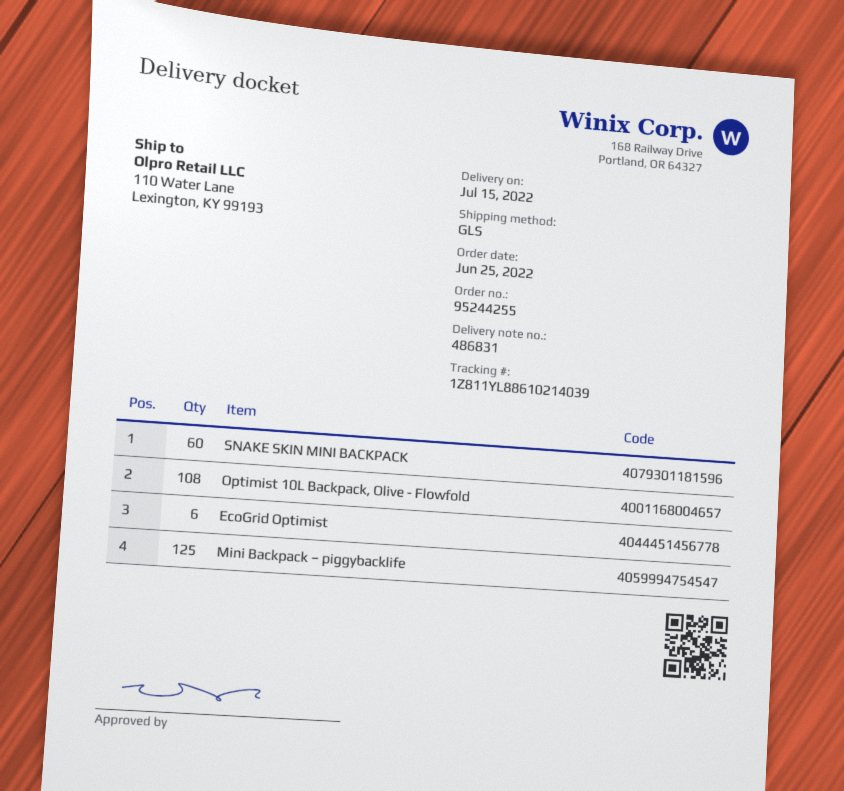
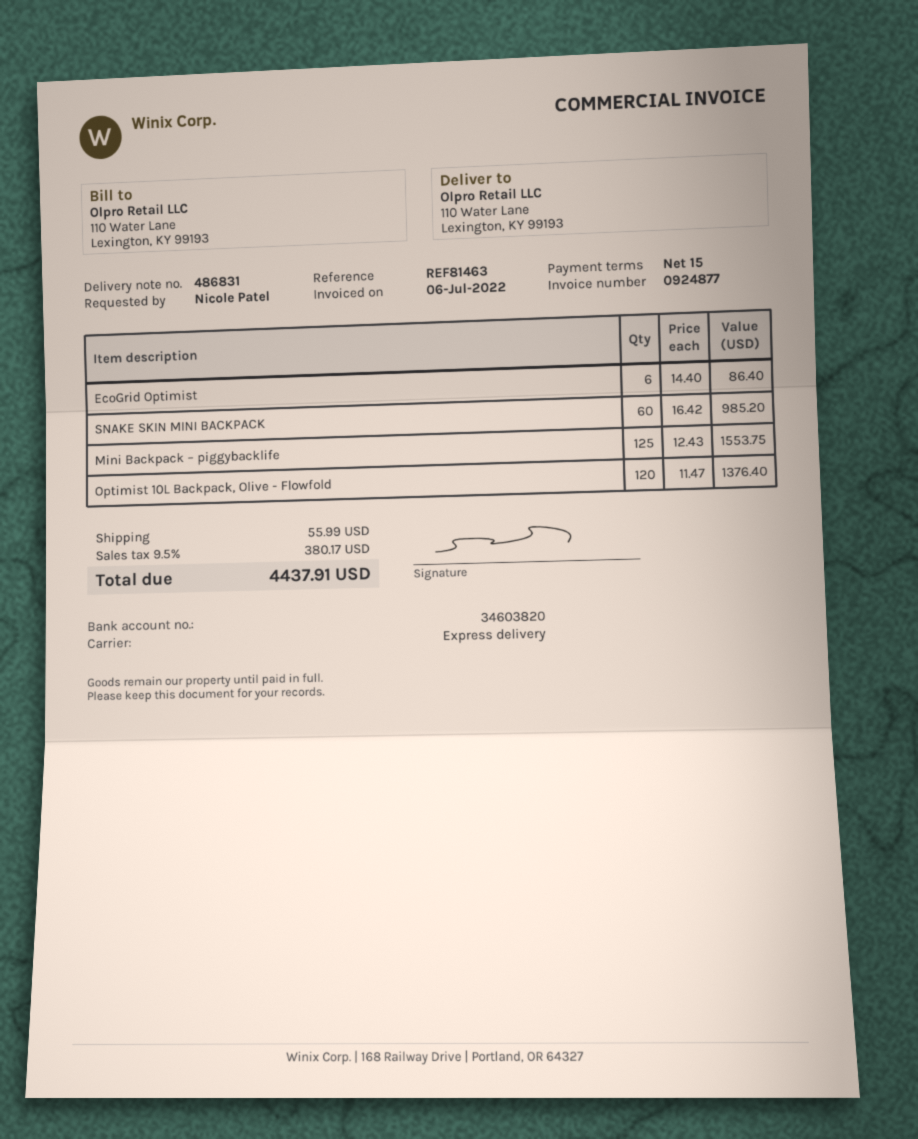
shipping method: GLS -> express
Optimist 10L Backpack, Olive - Flowfold: 108 -> 120

